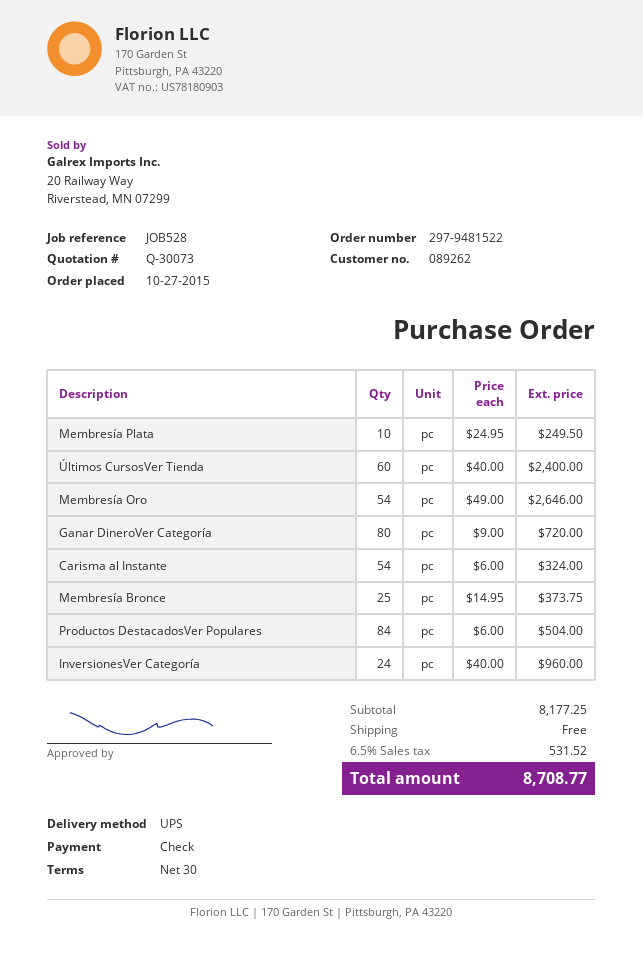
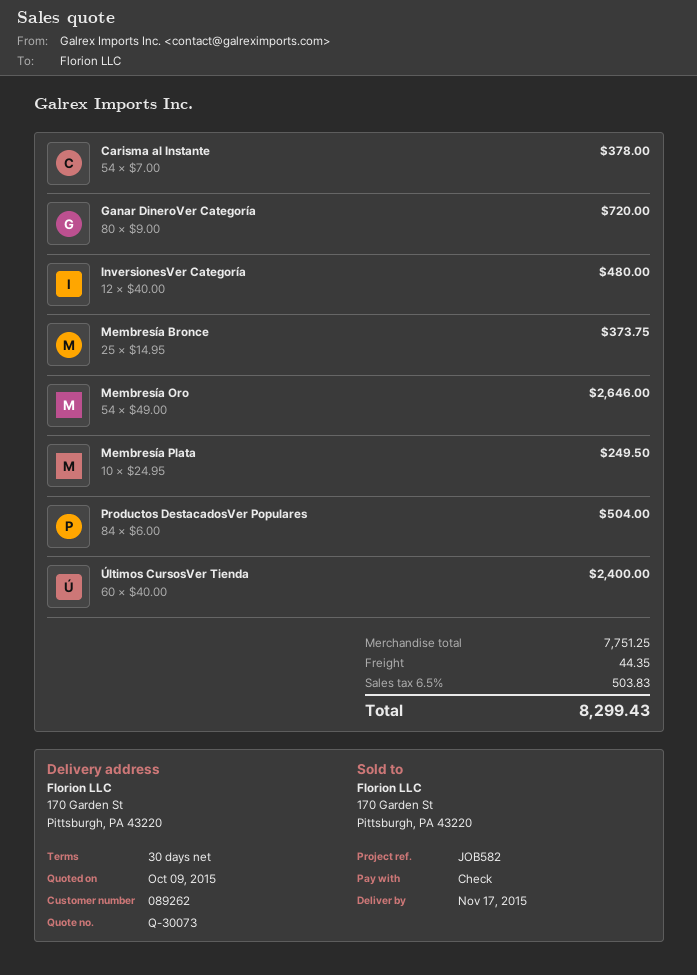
reference: JOB528 -> JOB582
Carisma al Instante: 54 x 6.00 = 324.00 -> 54 x 7.00 = 378.00
InversionesVer Categoría: 24 x 40.00 = 960.00 -> 12 x 40.00 = 480.00
subtotal: 8177.25 -> 7751.25
shipping: 0.00 -> 44.35
tax: 6.5% = 531.52 -> 6.5% = 503.83
total: 8708.77 -> 8299.43

